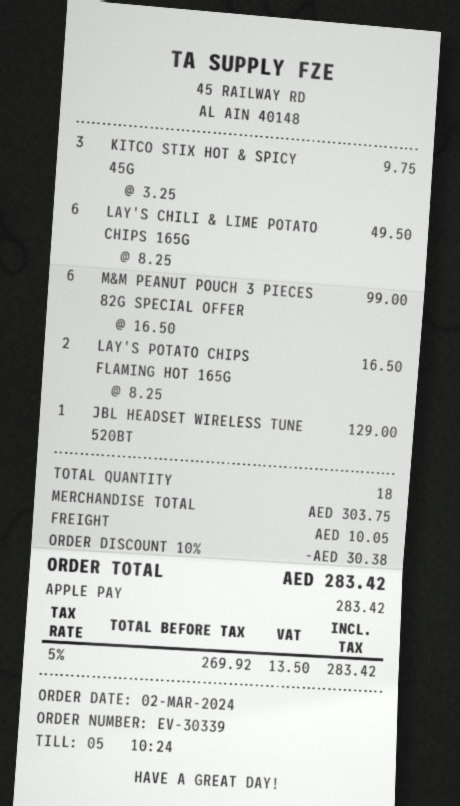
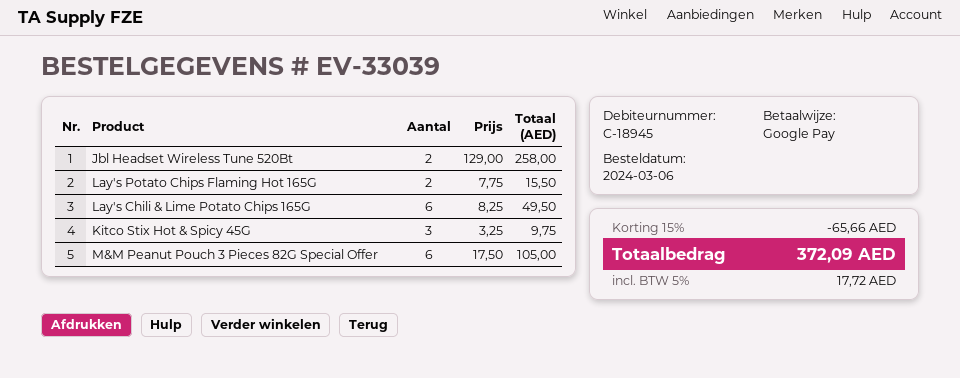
order number: EV-30339 -> EV-33039
order date: 2024-03-02 -> 2024-03-06
payment method: Apple Pay -> Google Pay
M&M PEANUT POUCH 3 PIECES 82G SPECIAL OFFER: 6 x 16.50 = 99.00 -> 6 x 17.50 = 105.00
LAY'S POTATO CHIPS FLAMING HOT 165G: 2 x 8.25 = 16.50 -> 2 x 7.75 = 15.50
JBL HEADSET WIRELESS TUNE 520BT: 1 x 129.00 = 129.00 -> 2 x 129.00 = 258.00
discount: 10% = 30.38 -> 15% = 65.66
shipping: 10.05 -> none
tax: 5% = 13.50 -> 5% = 17.72
total: 283.42 -> 372.09

